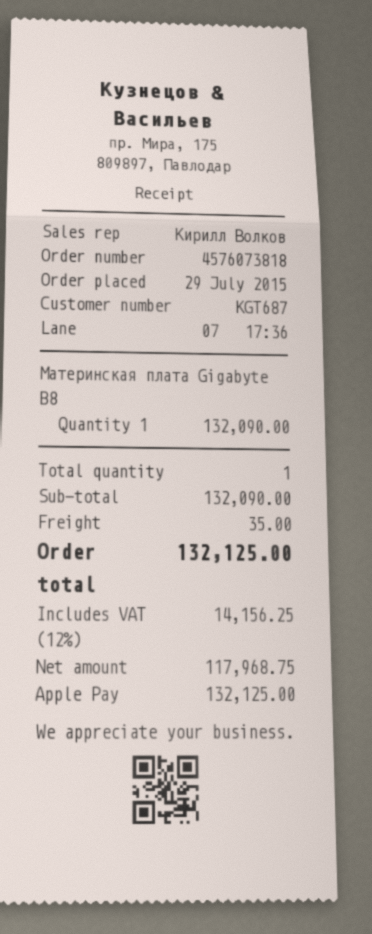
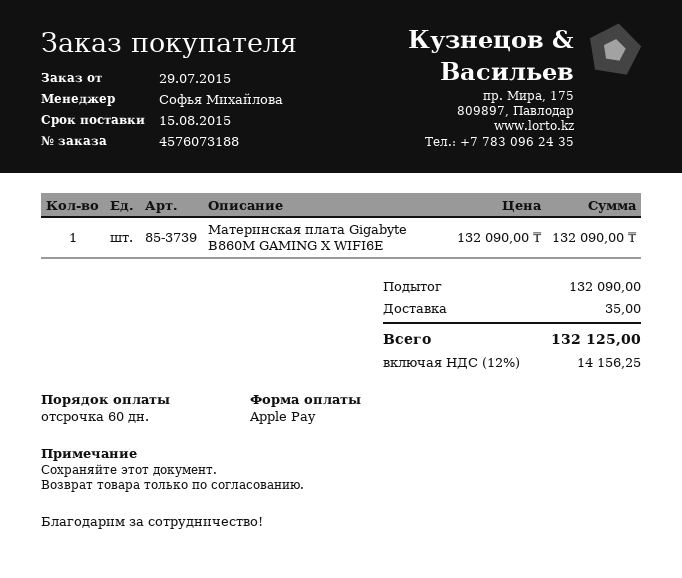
order number: 4576073818 -> 4576073188
sales rep: Кирилл Волков -> Софья Михайлова

